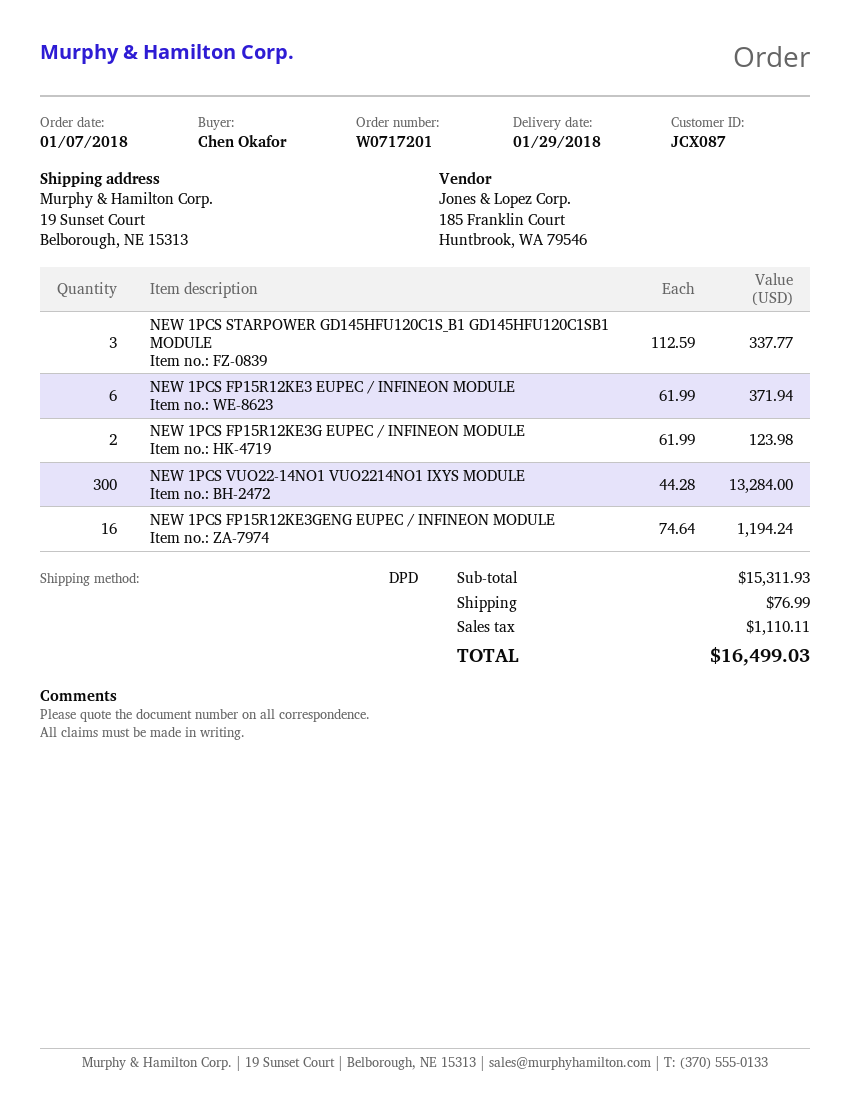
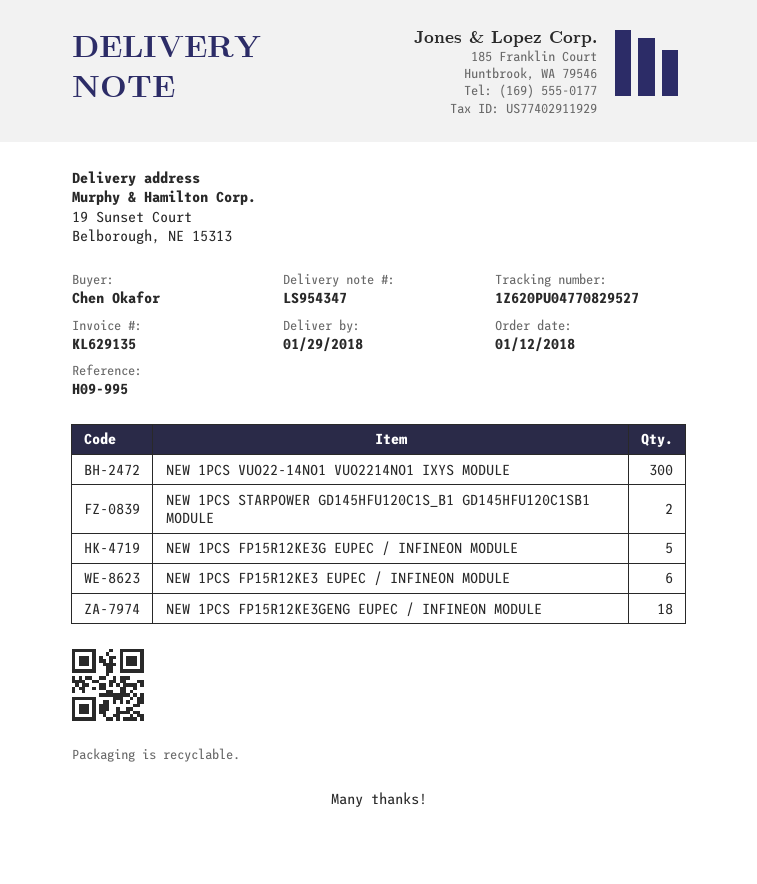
order date: 2018-01-07 -> 2018-01-12
NEW 1PCS STARPOWER GD145HFU120C1S_B1 GD145HFU120C1SB1 MODULE: 3 -> 2
NEW 1PCS FP15R12KE3G EUPEC / INFINEON MODULE: 2 -> 5
NEW 1PCS FP15R12KE3GENG EUPEC / INFINEON MODULE: 16 -> 18

